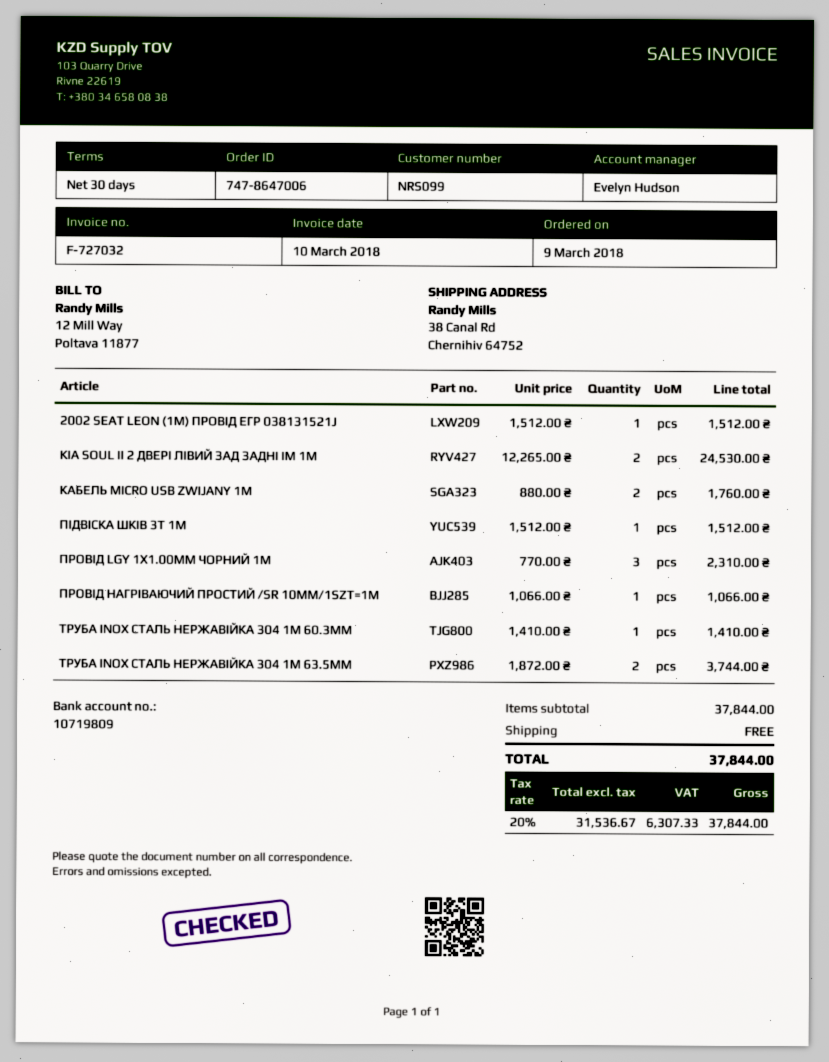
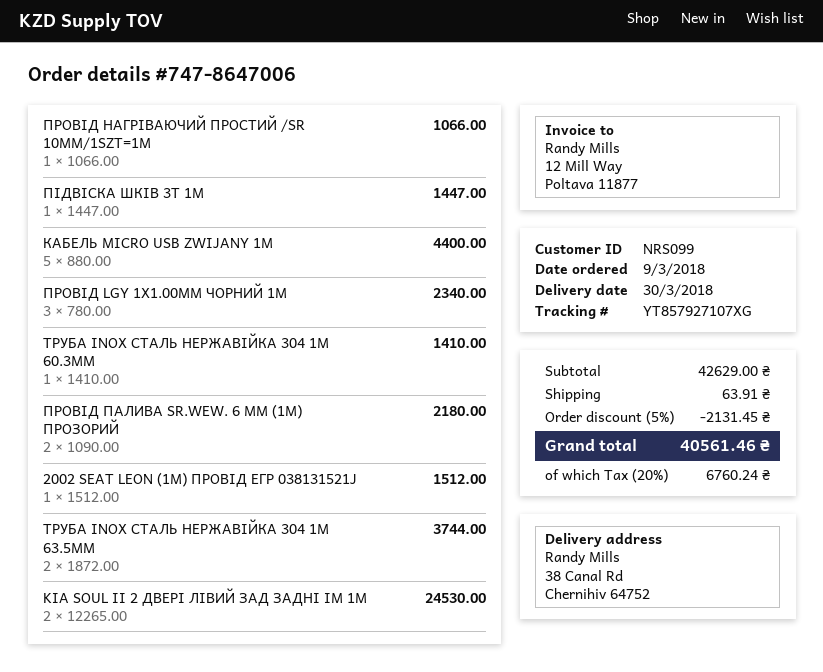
КАБЕЛЬ MICRO USB ZWIJANY 1M: 2 x 880.00 = 1760.00 -> 5 x 880.00 = 4400.00
ПІДВІСКА ШКІВ 3T 1M: 1 x 1512.00 = 1512.00 -> 1 x 1447.00 = 1447.00
ПРОВІД LGY 1X1.00MM ЧОРНИЙ 1M: 3 x 770.00 = 2310.00 -> 3 x 780.00 = 2340.00
ПРОВІД ПАЛИВА SR.WEW. 6 MM (1M) ПРОЗОРИЙ: none -> 2 x 1090.00 = 2180.00
subtotal: 37844.00 -> 42629.00
discount: none -> 5% = 2131.45
shipping: 0.00 -> 63.91
tax: 20% = 6307.33 -> 20% = 6760.24
total: 37844.00 -> 40561.46

